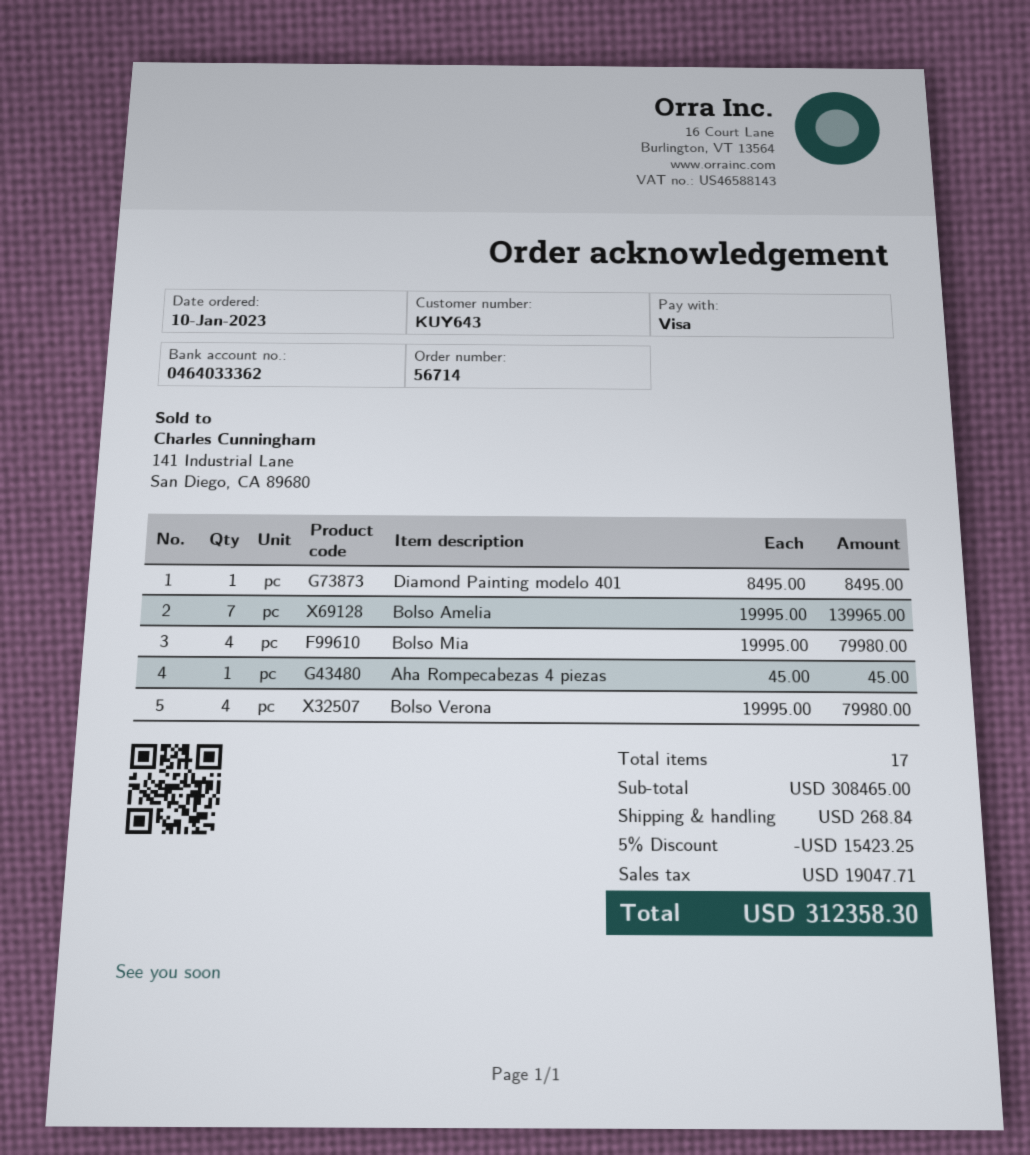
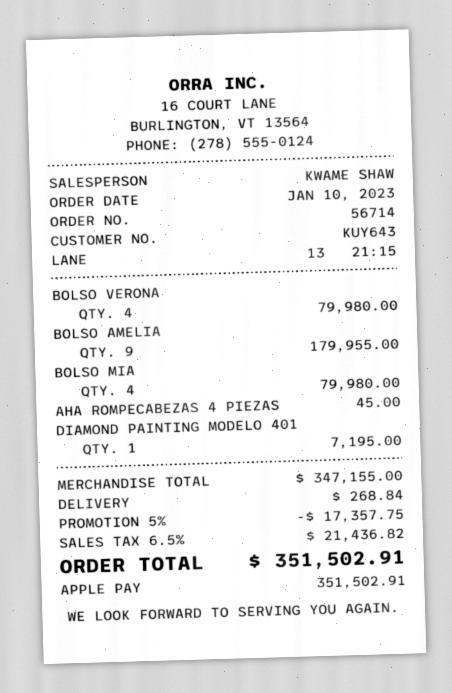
payment method: Visa -> Apple Pay
Diamond Painting modelo 401: 1 for 8495.00 -> 1 for 7195.00
Bolso Amelia: 7 for 139965.00 -> 9 for 179955.00
subtotal: 308465.00 -> 347155.00
discount: 5% = 15423.25 -> 5% = 17357.75
tax: 19047.71 -> 21436.82
total: 312358.30 -> 351502.91

